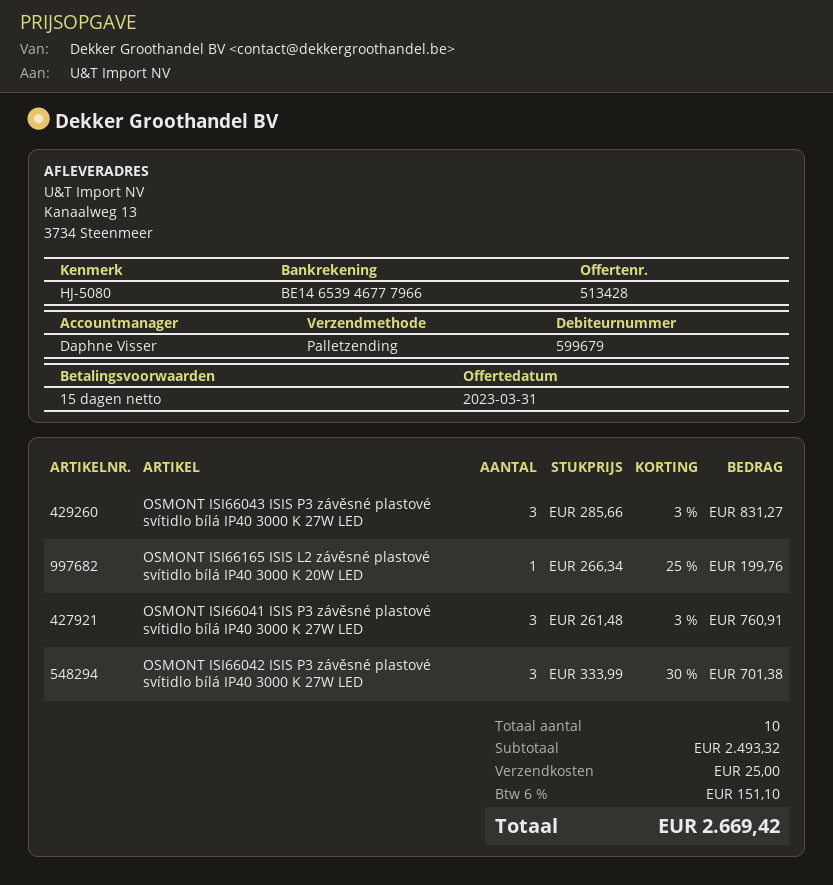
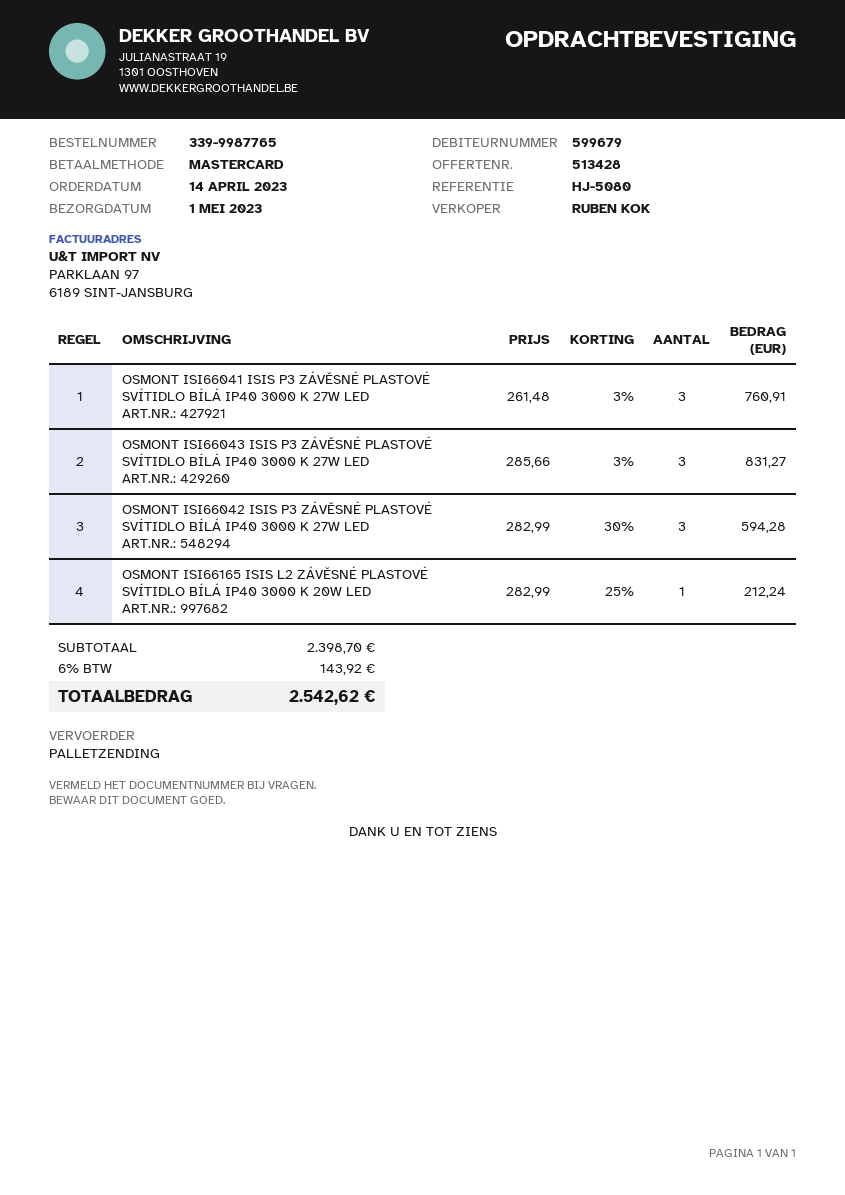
sales rep: Daphne Visser -> RUBEN KOK
OSMONT ISI66165 ISIS L2 závěsné plastové svítidlo bílá IP40 3000 K 20W LED: 1 x 266.34 - 25% = 199.76 -> 1 x 282.99 - 25% = 212.24
OSMONT ISI66042 ISIS P3 závěsné plastové svítidlo bílá IP40 3000 K 27W LED: 3 x 333.99 - 30% = 701.38 -> 3 x 282.99 - 30% = 594.28
subtotal: 2493.32 -> 2398.70
shipping: 25.00 -> none
tax: 6% = 151.10 -> 6% = 143.92
total: 2669.42 -> 2542.62

